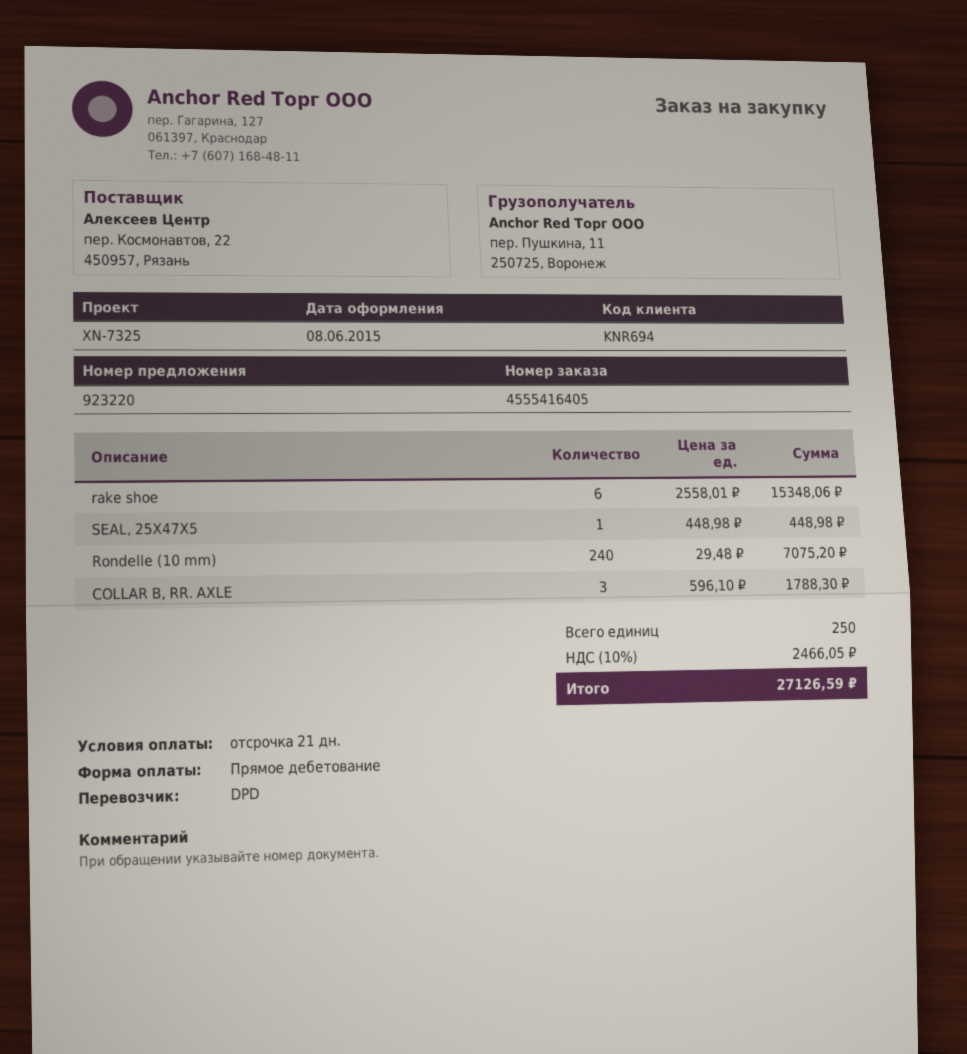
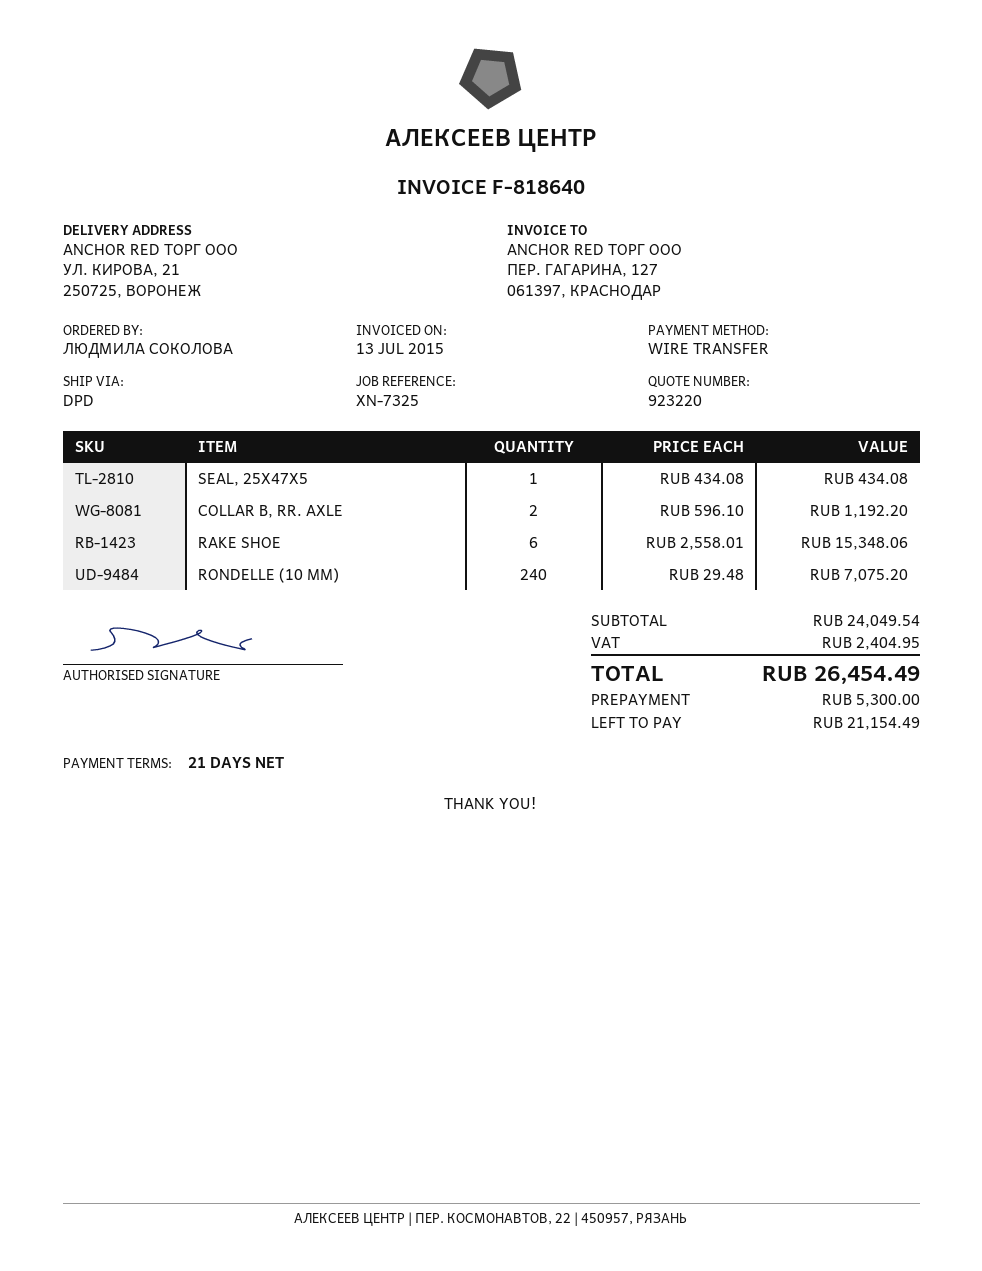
payment method: direct debit -> bank transfer
ship to: пер. Пушкина, 11, 250725, Воронеж -> УЛ. КИРОВА, 21, 250725, ВОРОНЕЖ
SEAL, 25X47X5: 1 x 448.98 = 448.98 -> 1 x 434.08 = 434.08
COLLAR B, RR. AXLE: 3 x 596.10 = 1788.30 -> 2 x 596.10 = 1192.20
tax: 2466.05 -> 2404.95
total: 27126.59 -> 26454.49

